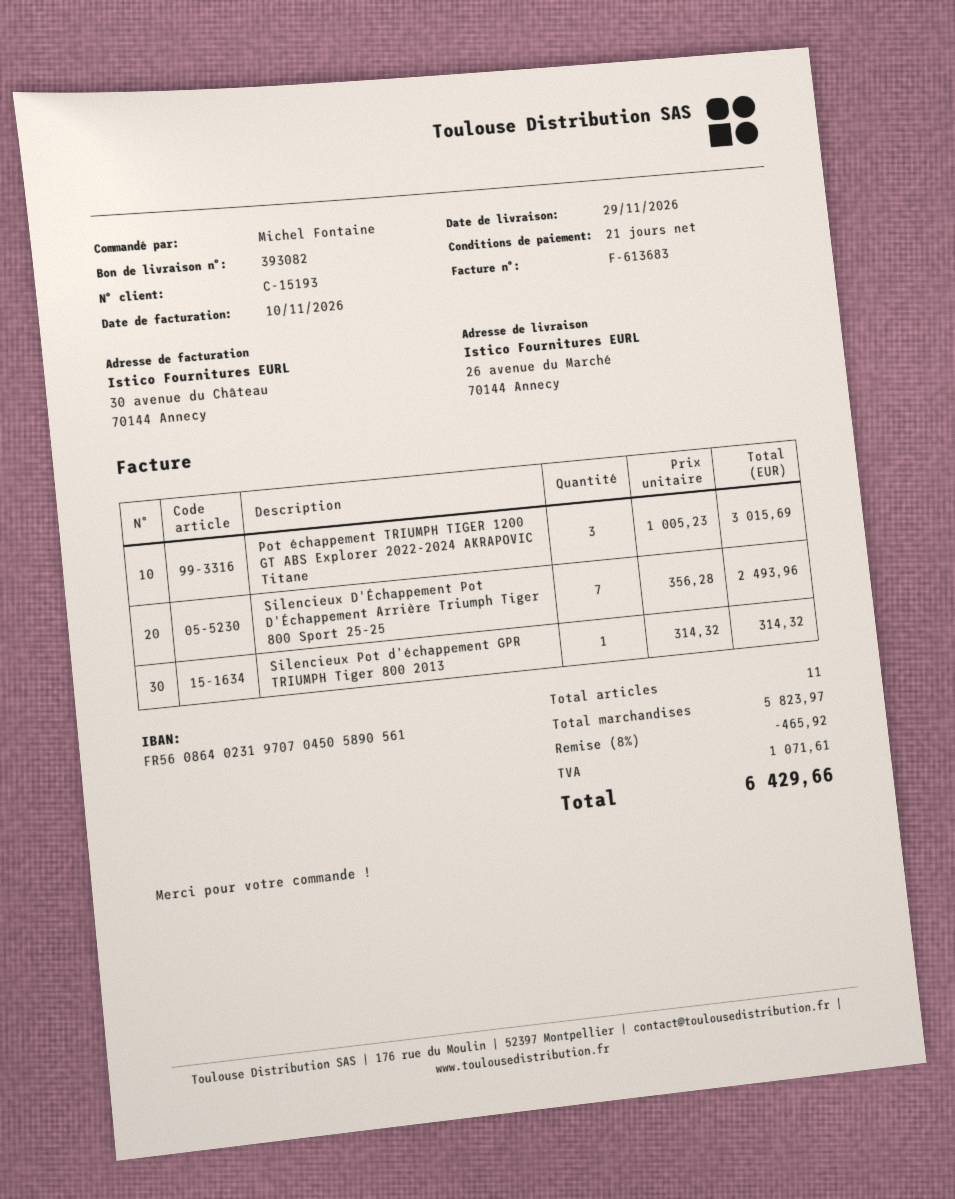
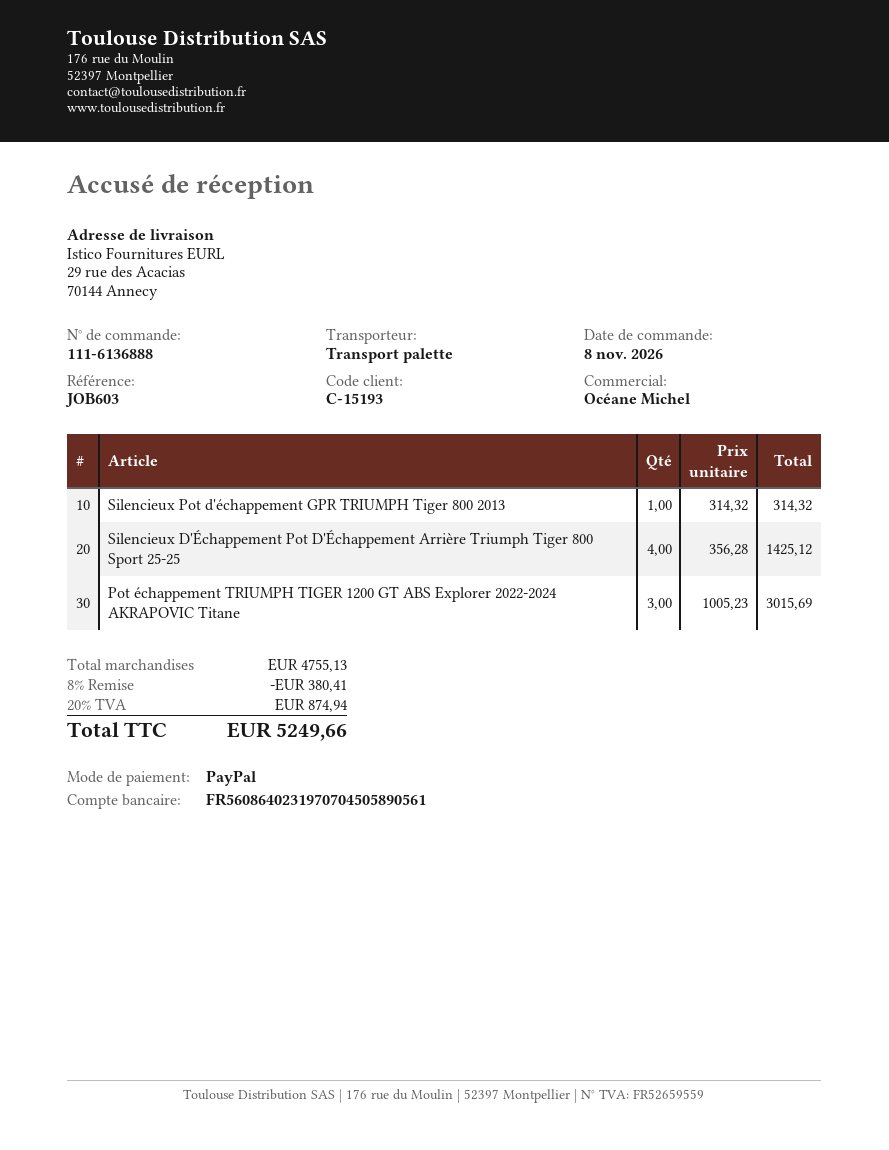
ship to: 26 avenue du Marché, 70144 Annecy -> 29 rue des Acacias, 70144 Annecy
Silencieux D'Échappement Pot D'Échappement Arrière Triumph Tiger 800 Sport 25-25: 7 x 356.28 = 2493.96 -> 4 x 356.28 = 1425.12
subtotal: 5823.97 -> 4755.13
discount: 8% = 465.92 -> 8% = 380.41
tax: 1071.61 -> 874.94
total: 6429.66 -> 5249.66

